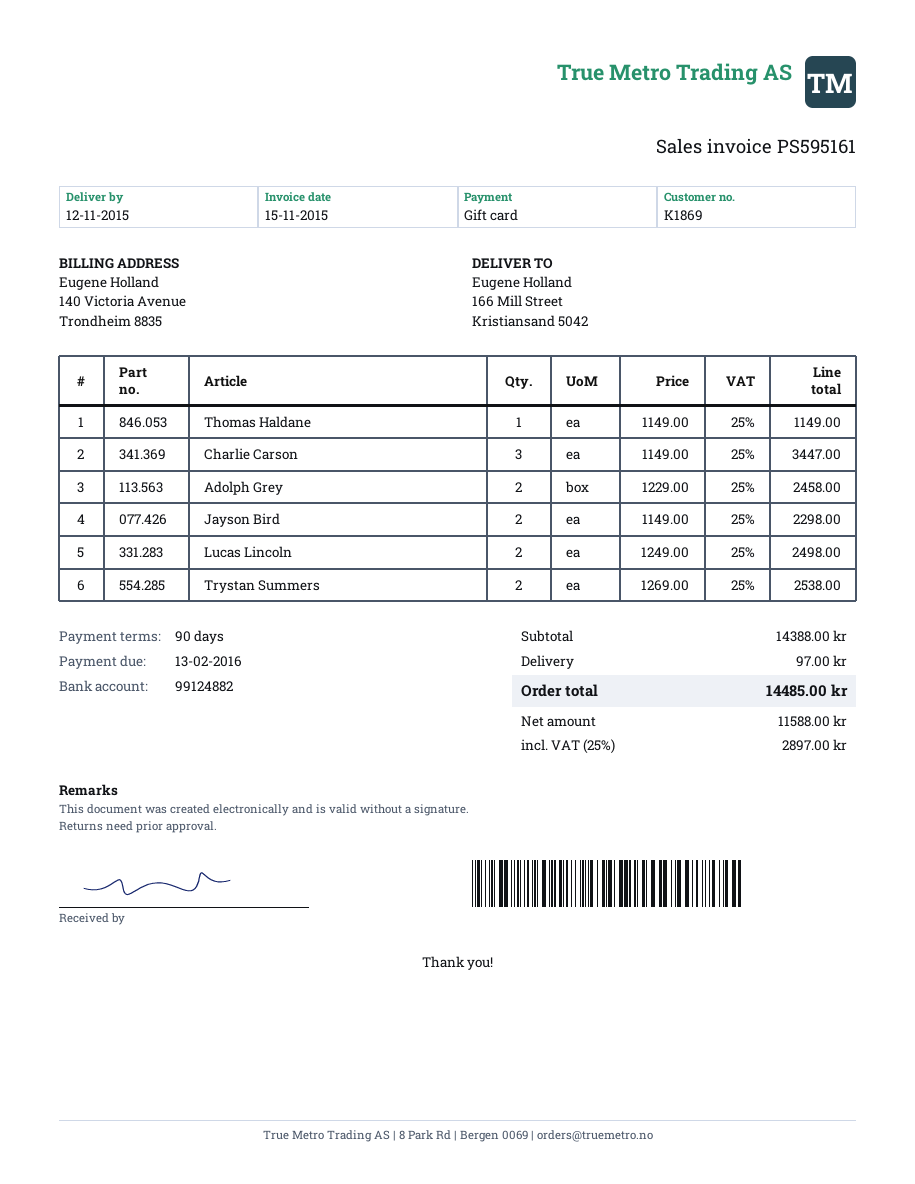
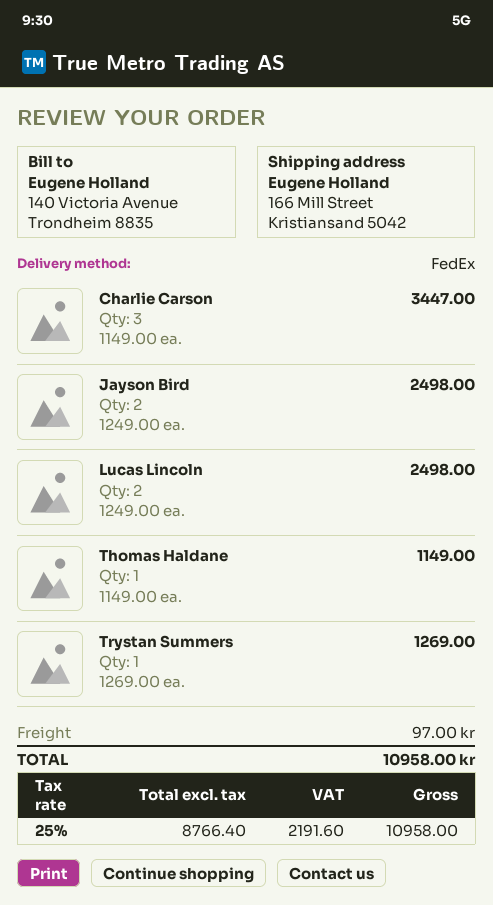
Adolph Grey: 2 x 1229.00 = 2458.00 -> none
Jayson Bird: 2 x 1149.00 = 2298.00 -> 2 x 1249.00 = 2498.00
Trystan Summers: 2 x 1269.00 = 2538.00 -> 1 x 1269.00 = 1269.00
net: 11588.00 -> 8766.40
tax: 25% = 2897.00 -> 25% = 2191.60
total: 14485.00 -> 10958.00

